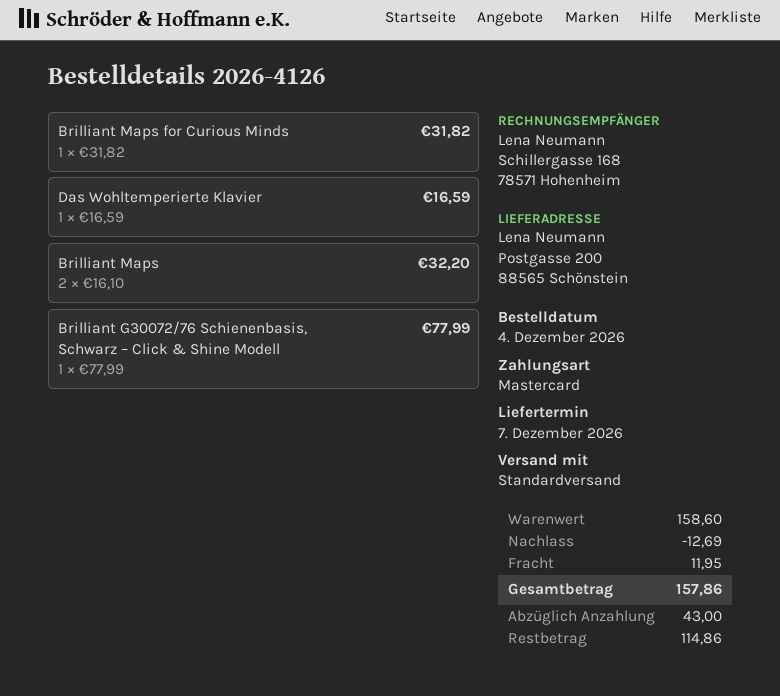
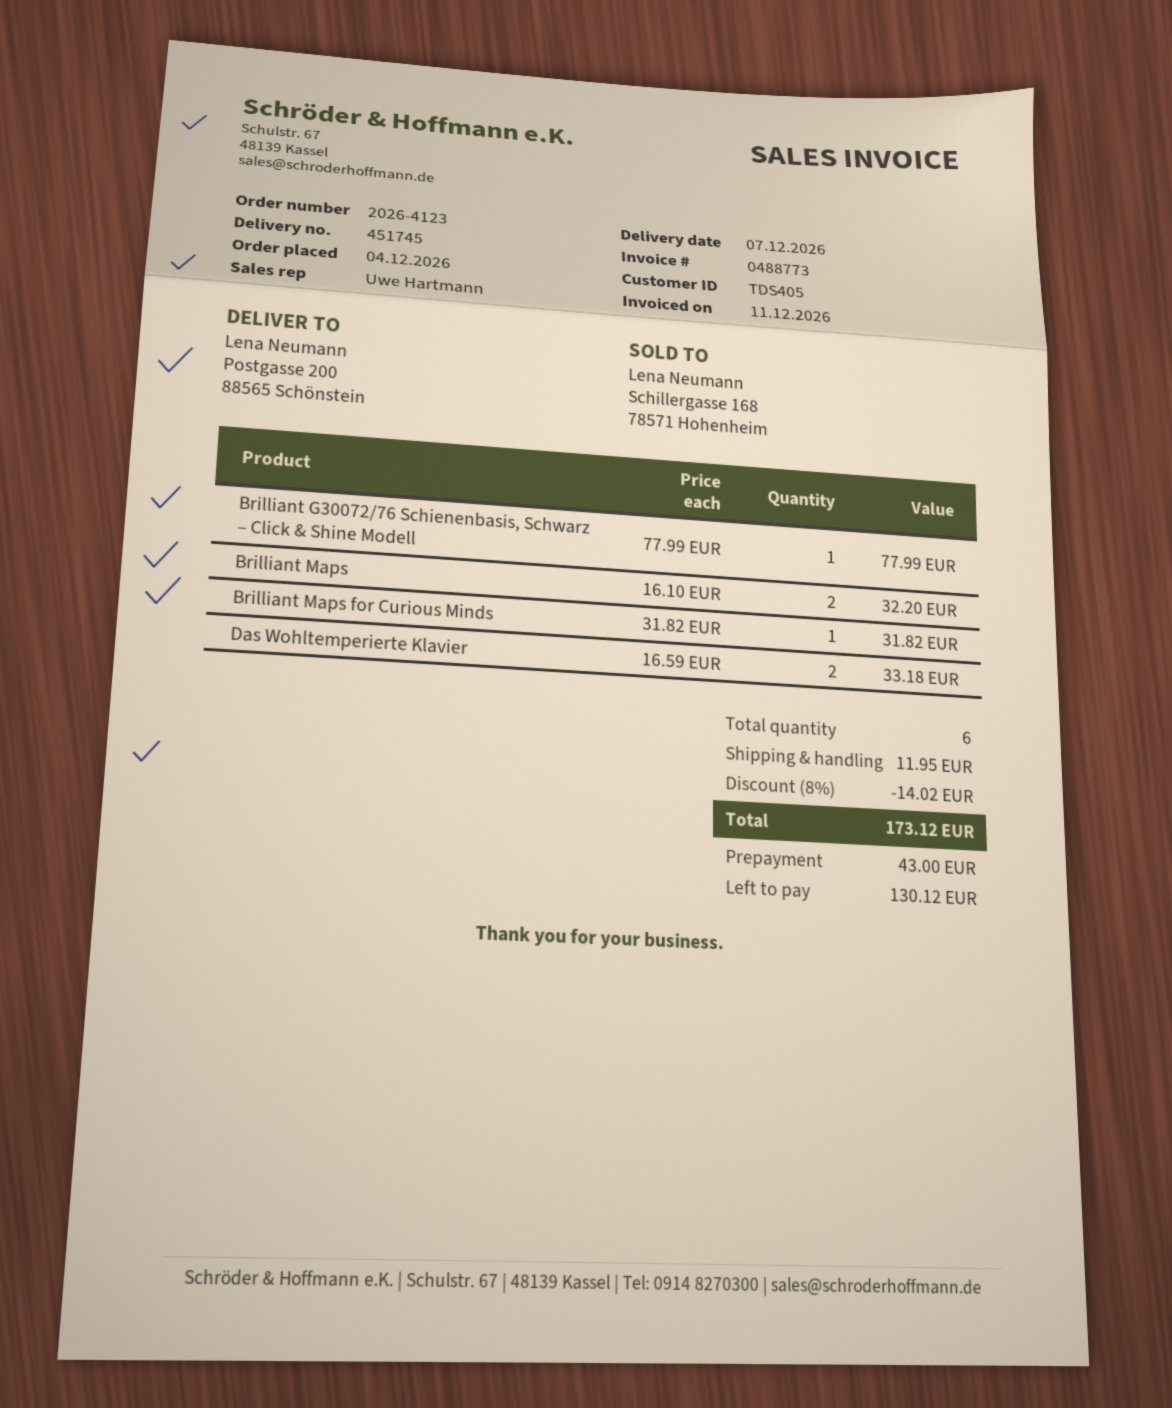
order number: 2026-4126 -> 2026-4123
Das Wohltemperierte Klavier: 1 x 16.59 = 16.59 -> 2 x 16.59 = 33.18
discount: 12.69 -> 14.02
total: 157.86 -> 173.12
balance: 114.86 -> 130.12

